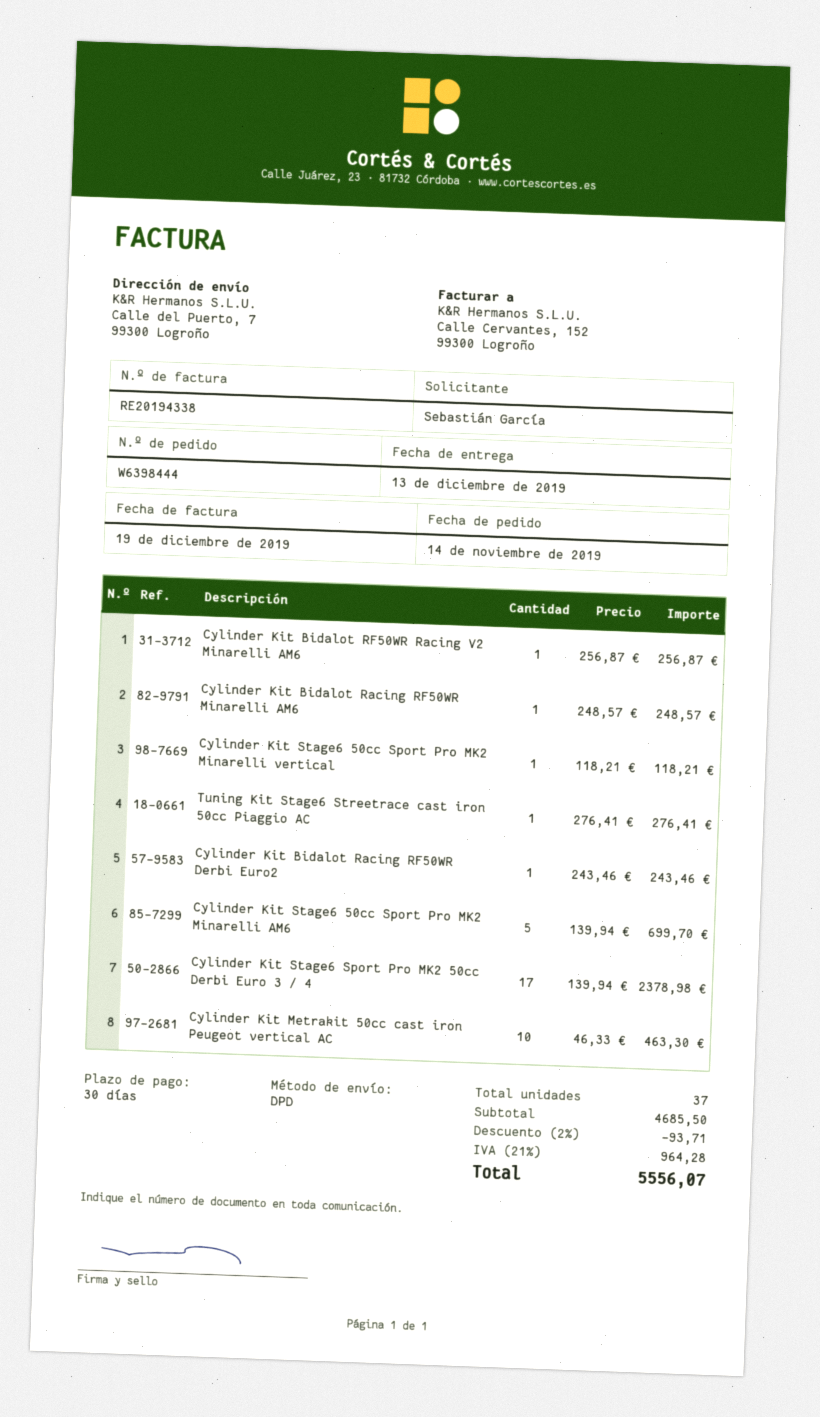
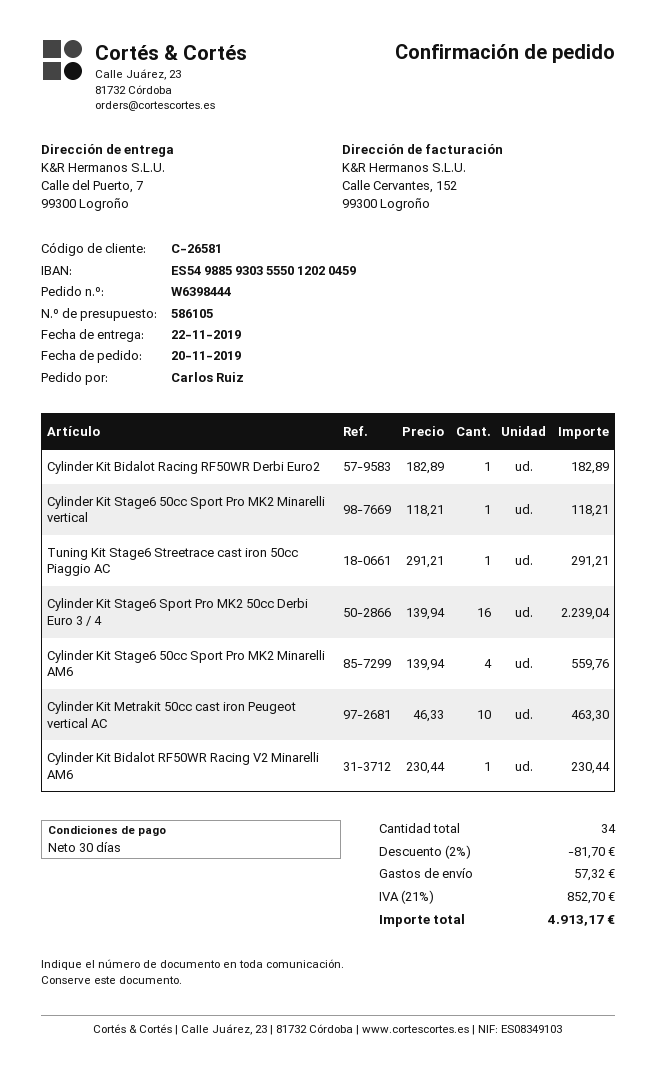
order date: 2019-11-14 -> 2019-11-20
delivery date: 2019-12-13 -> 2019-11-22
ordered by: Sebastián García -> Carlos Ruiz
Cylinder Kit Bidalot RF50WR Racing V2 Minarelli AM6: 1 x 256.87 = 256.87 -> 1 x 230.44 = 230.44
Cylinder Kit Bidalot Racing RF50WR Minarelli AM6: 1 x 248.57 = 248.57 -> none
Tuning Kit Stage6 Streetrace cast iron 50cc Piaggio AC: 1 x 276.41 = 276.41 -> 1 x 291.21 = 291.21
Cylinder Kit Bidalot Racing RF50WR Derbi Euro2: 1 x 243.46 = 243.46 -> 1 x 182.89 = 182.89
Cylinder Kit Stage6 50cc Sport Pro MK2 Minarelli AM6: 5 x 139.94 = 699.70 -> 4 x 139.94 = 559.76
Cylinder Kit Stage6 Sport Pro MK2 50cc Derbi Euro 3 / 4: 17 x 139.94 = 2378.98 -> 16 x 139.94 = 2239.04
total quantity: 37 -> 34
discount: 2% = 93.71 -> 2% = 81.70
shipping: none -> 57.32
tax: 21% = 964.28 -> 21% = 852.70
total: 5556.07 -> 4913.17

